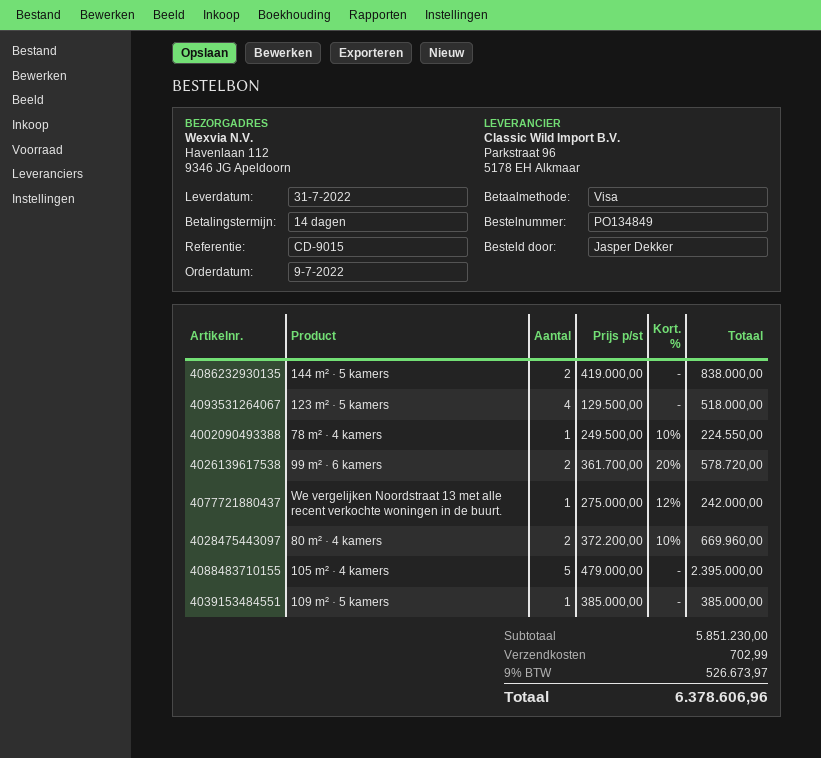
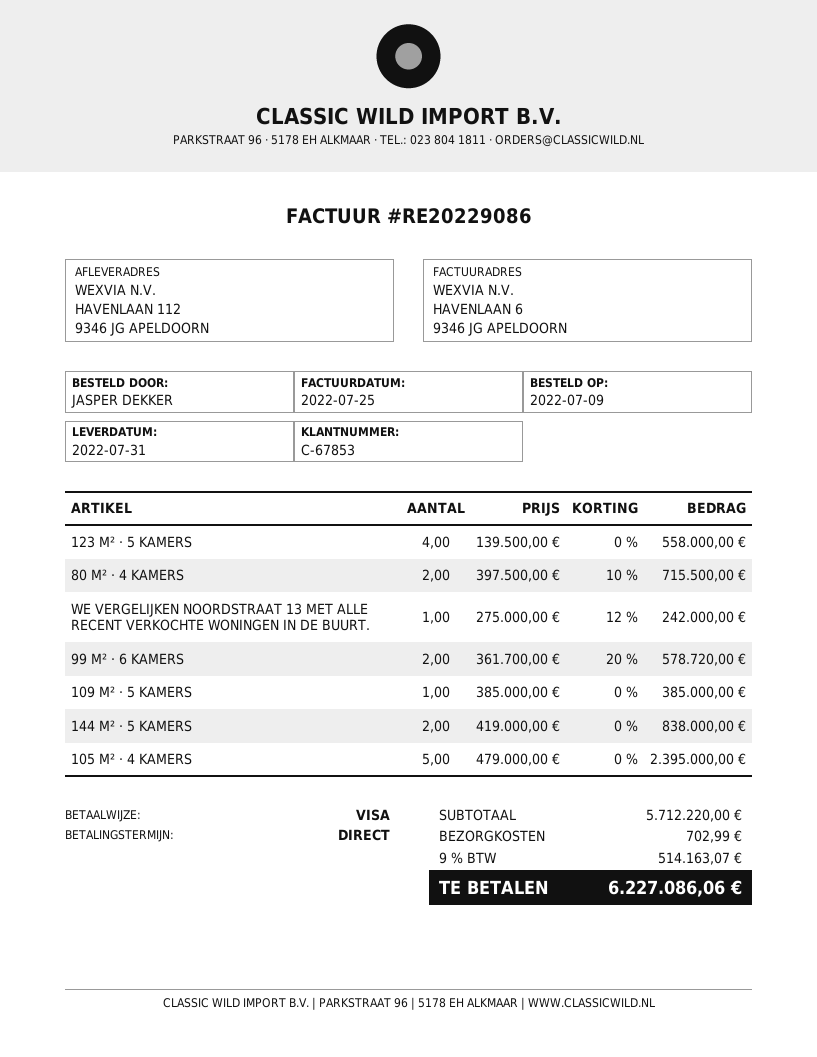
payment terms: 14 days -> on receipt
123 m² · 5 kamers: 4 x 129500.00 = 518000.00 -> 4 x 139500.00 = 558000.00
78 m² · 4 kamers: 1 x 249500.00 - 10% = 224550.00 -> none
80 m² · 4 kamers: 2 x 372200.00 - 10% = 669960.00 -> 2 x 397500.00 - 10% = 715500.00
subtotal: 5851230.00 -> 5712220.00
tax: 9% = 526673.97 -> 9% = 514163.07
total: 6378606.96 -> 6227086.06

